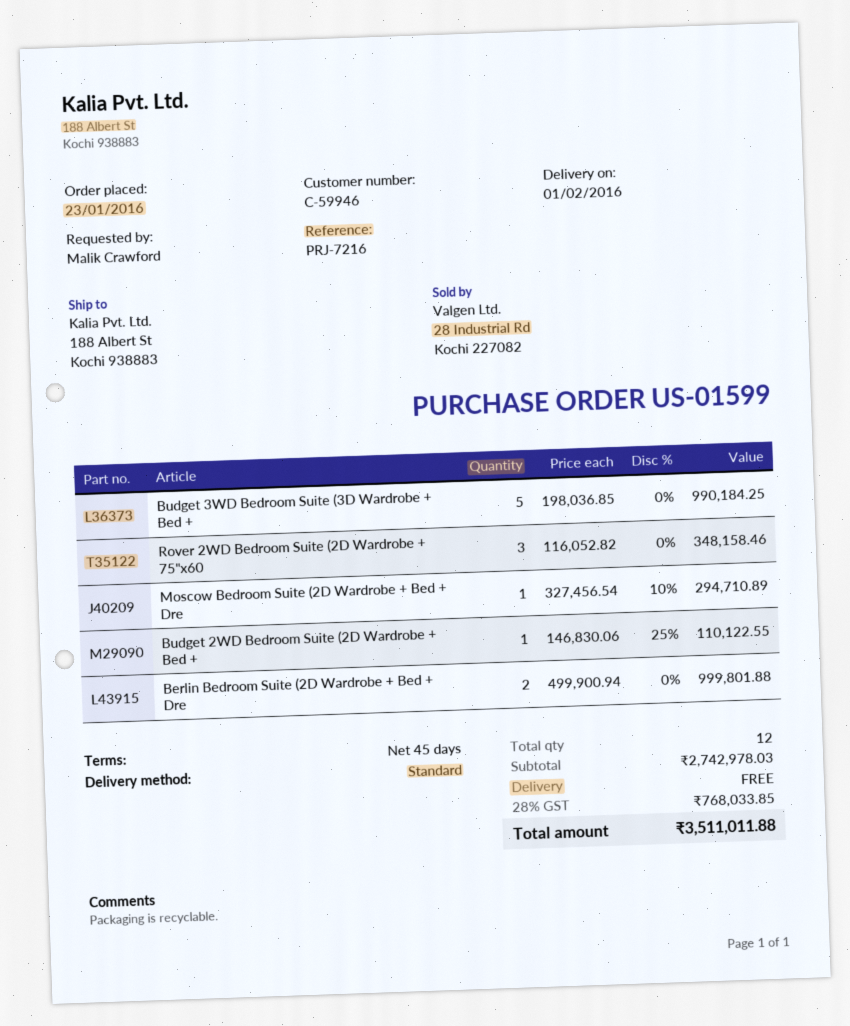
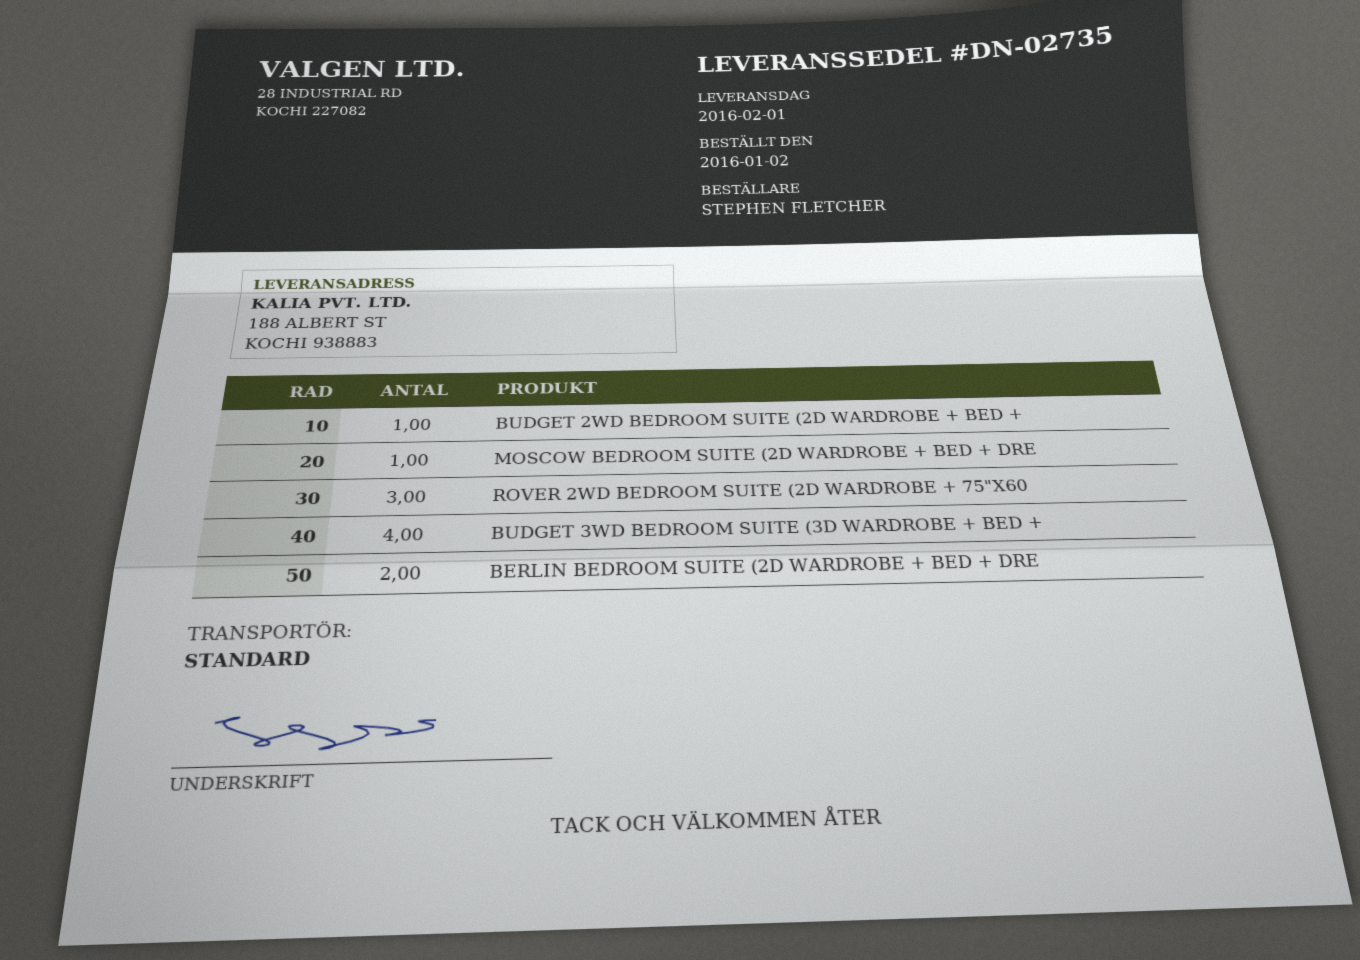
order date: 2016-01-23 -> 2016-01-02
ordered by: Malik Crawford -> STEPHEN FLETCHER
Budget 3WD Bedroom Suite (3D Wardrobe + Bed +: 5 -> 4

